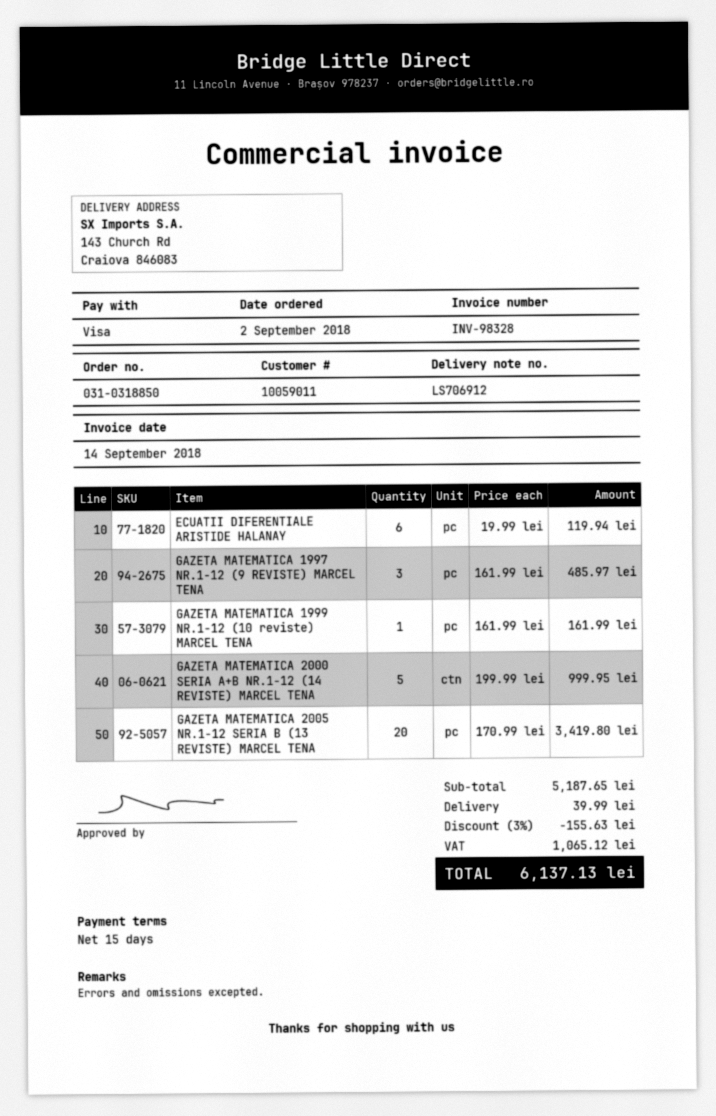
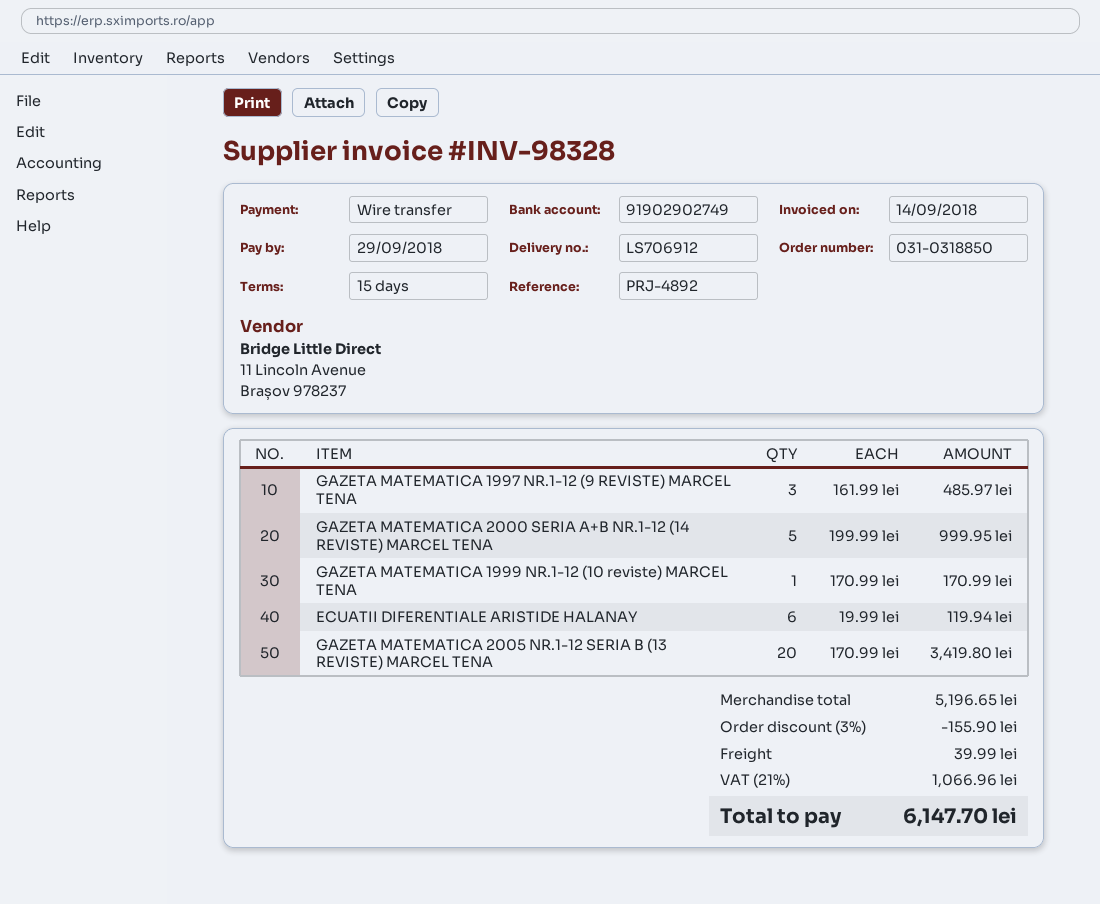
payment method: Visa -> bank transfer
GAZETA MATEMATICA 1999 NR.1-12 (10 reviste) MARCEL TENA: 1 x 161.99 = 161.99 -> 1 x 170.99 = 170.99
subtotal: 5187.65 -> 5196.65
discount: 3% = 155.63 -> 3% = 155.90
tax: 1065.12 -> 1066.96
total: 6137.13 -> 6147.70

